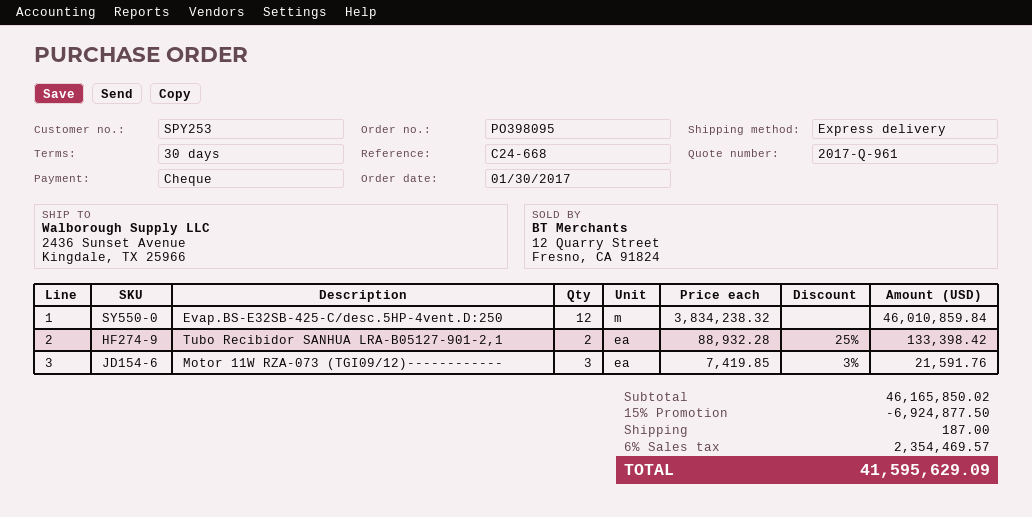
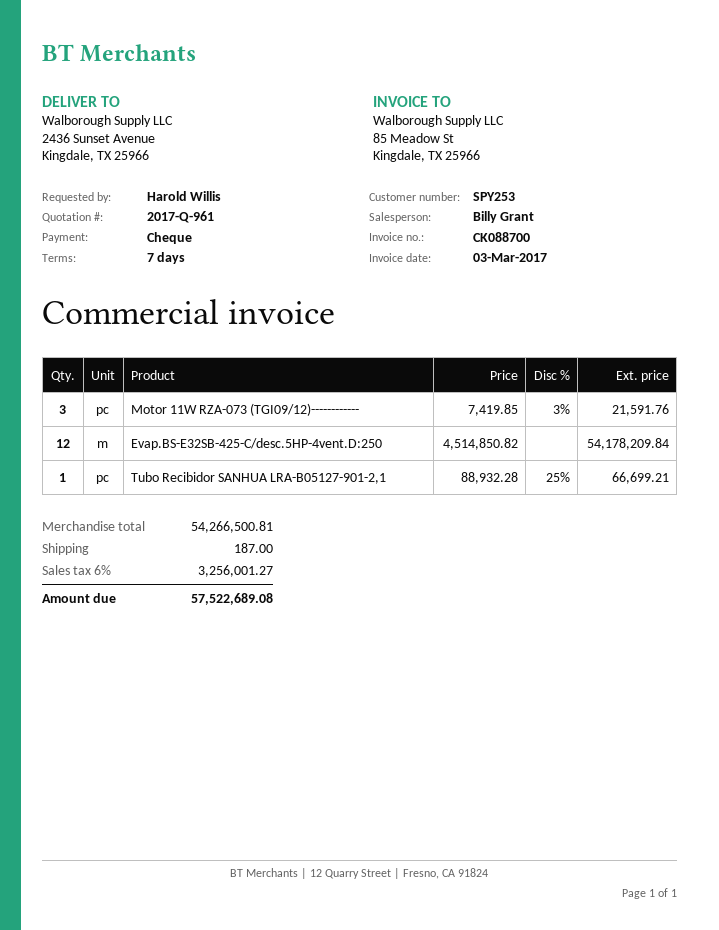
payment terms: 30 days -> 7 days
Evap.BS-E32SB-425-C/desc.5HP-4vent.D:250: 12 x 3834238.32 = 46010859.84 -> 12 x 4514850.82 = 54178209.84
Tubo Recibidor SANHUA LRA-B05127-901-2,1: 2 x 88932.28 - 25% = 133398.42 -> 1 x 88932.28 - 25% = 66699.21
subtotal: 46165850.02 -> 54266500.81
discount: 15% = 6924877.50 -> none
tax: 6% = 2354469.57 -> 6% = 3256001.27
total: 41595629.09 -> 57522689.08

